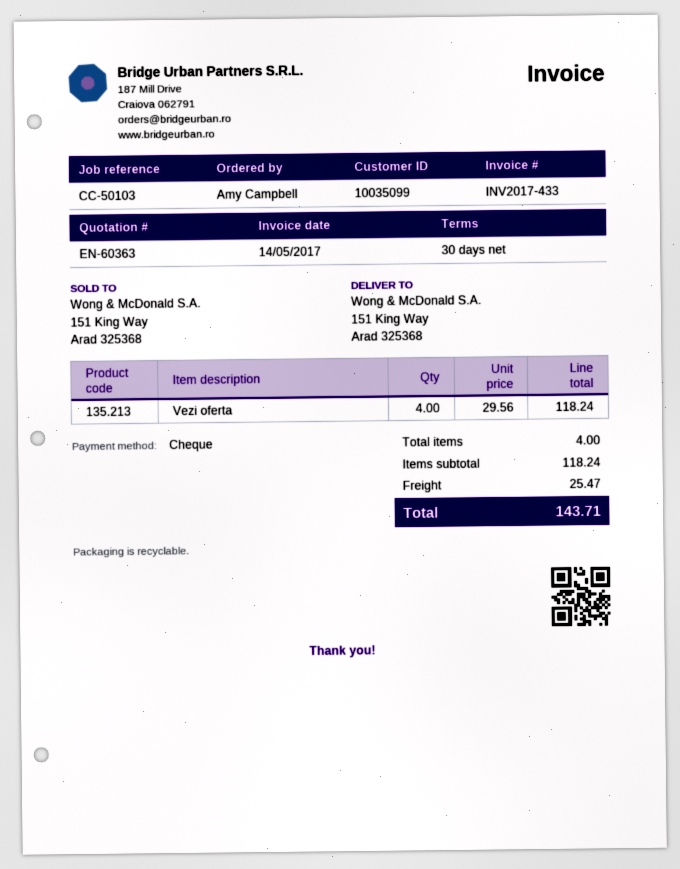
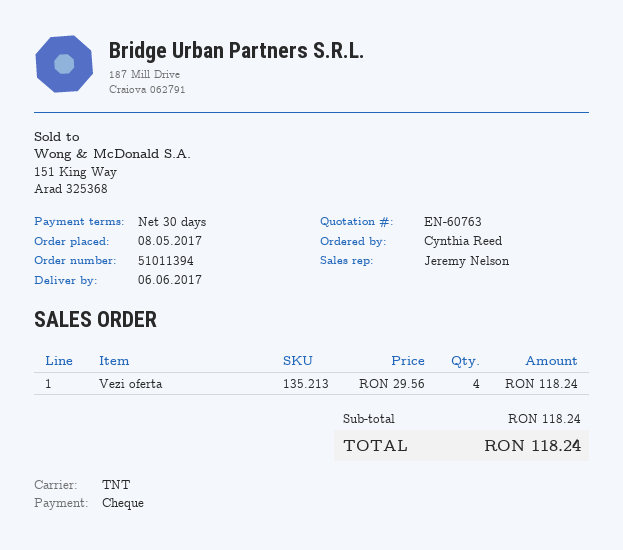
quote number: EN-60363 -> EN-60763
ordered by: Amy Campbell -> Cynthia Reed
shipping: 25.47 -> none
total: 143.71 -> 118.24

